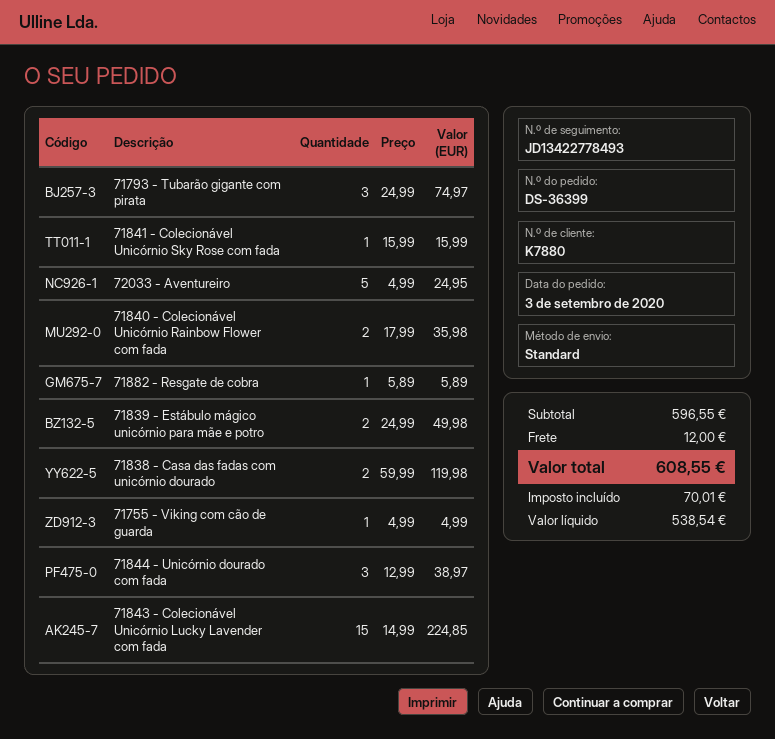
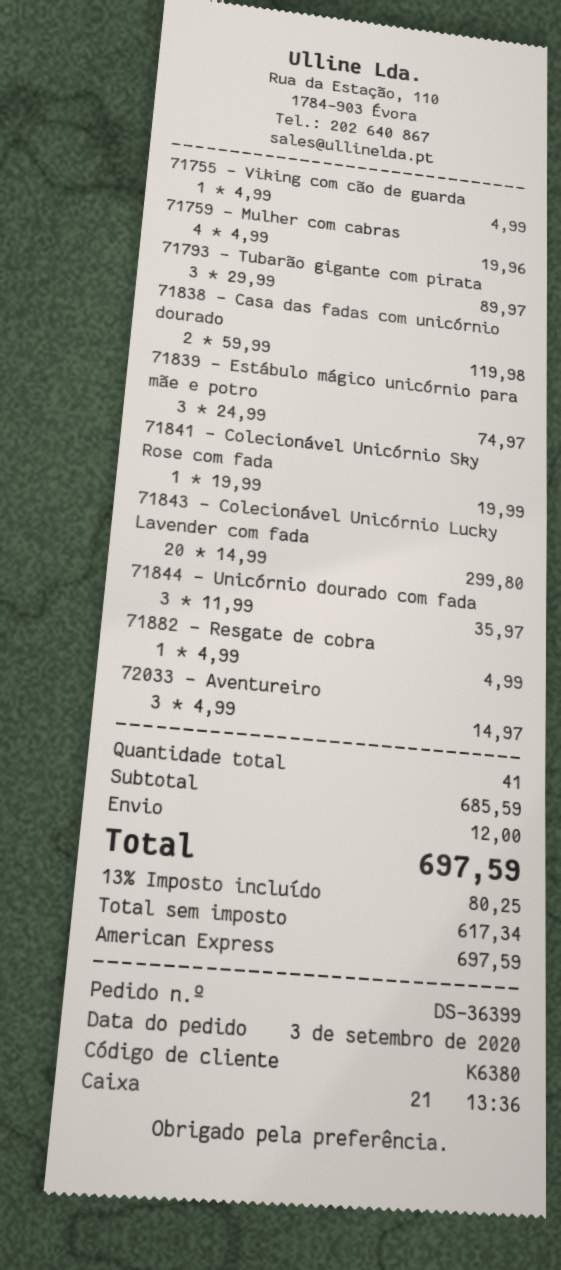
customer number: K7880 -> K6380
71793 - Tubarão gigante com pirata: 3 x 24.99 = 74.97 -> 3 x 29.99 = 89.97
71841 - Colecionável Unicórnio Sky Rose com fada: 1 x 15.99 = 15.99 -> 1 x 19.99 = 19.99
72033 - Aventureiro: 5 x 4.99 = 24.95 -> 3 x 4.99 = 14.97
71840 - Colecionável Unicórnio Rainbow Flower com fada: 2 x 17.99 = 35.98 -> none
71882 - Resgate de cobra: 1 x 5.89 = 5.89 -> 1 x 4.99 = 4.99
71839 - Estábulo mágico unicórnio para mãe e potro: 2 x 24.99 = 49.98 -> 3 x 24.99 = 74.97
71844 - Unicórnio dourado com fada: 3 x 12.99 = 38.97 -> 3 x 11.99 = 35.97
71843 - Colecionável Unicórnio Lucky Lavender com fada: 15 x 14.99 = 224.85 -> 20 x 14.99 = 299.80
71759 - Mulher com cabras: none -> 4 x 4.99 = 19.96
subtotal: 596.55 -> 685.59
net: 538.54 -> 617.34
tax: 70.01 -> 80.25
total: 608.55 -> 697.59

